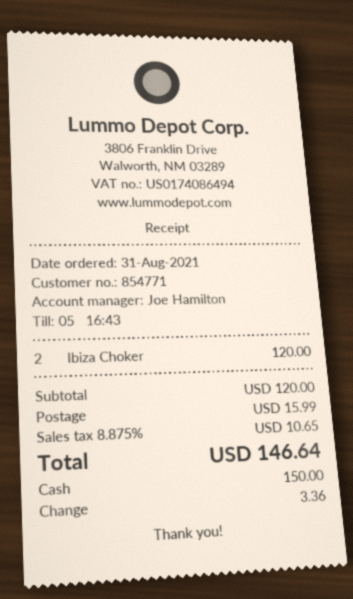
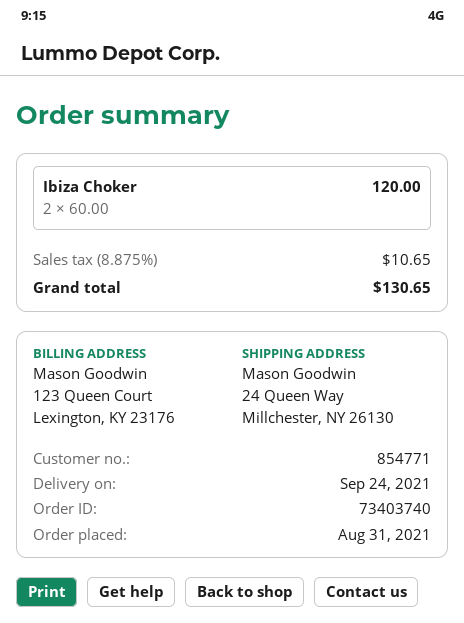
shipping: 15.99 -> none
total: 146.64 -> 130.65

